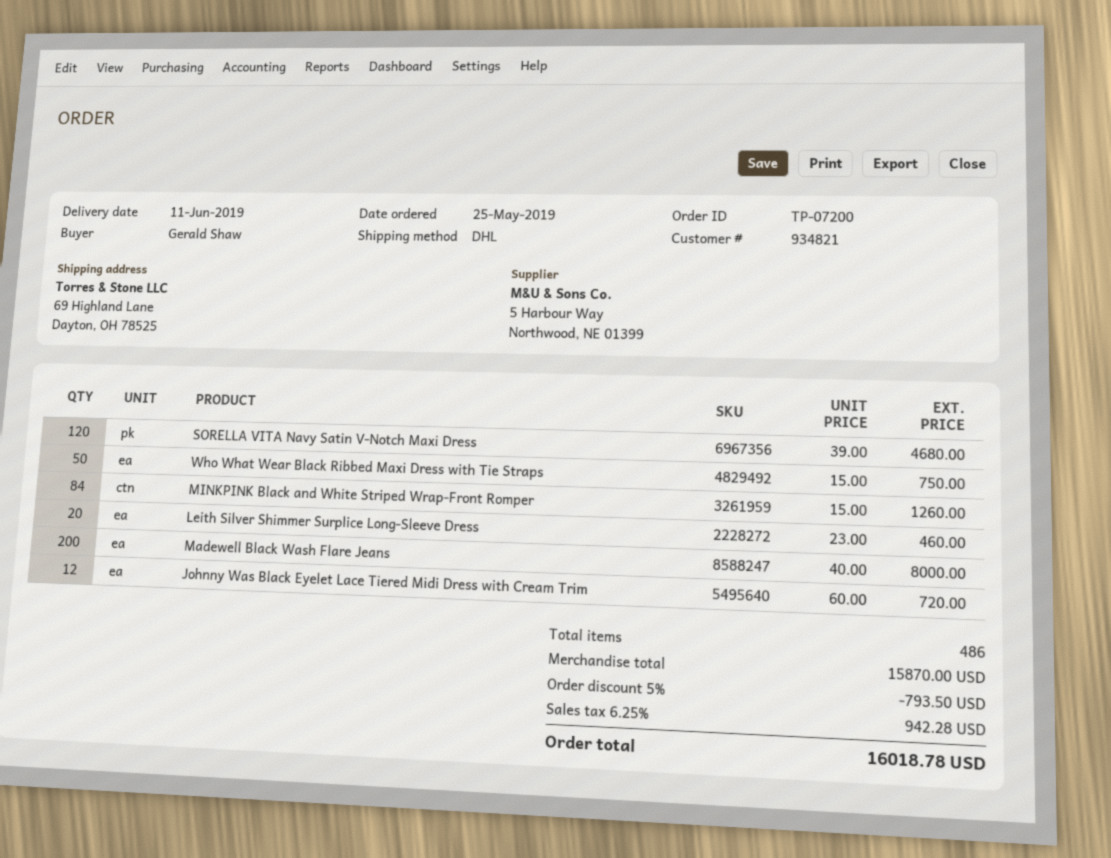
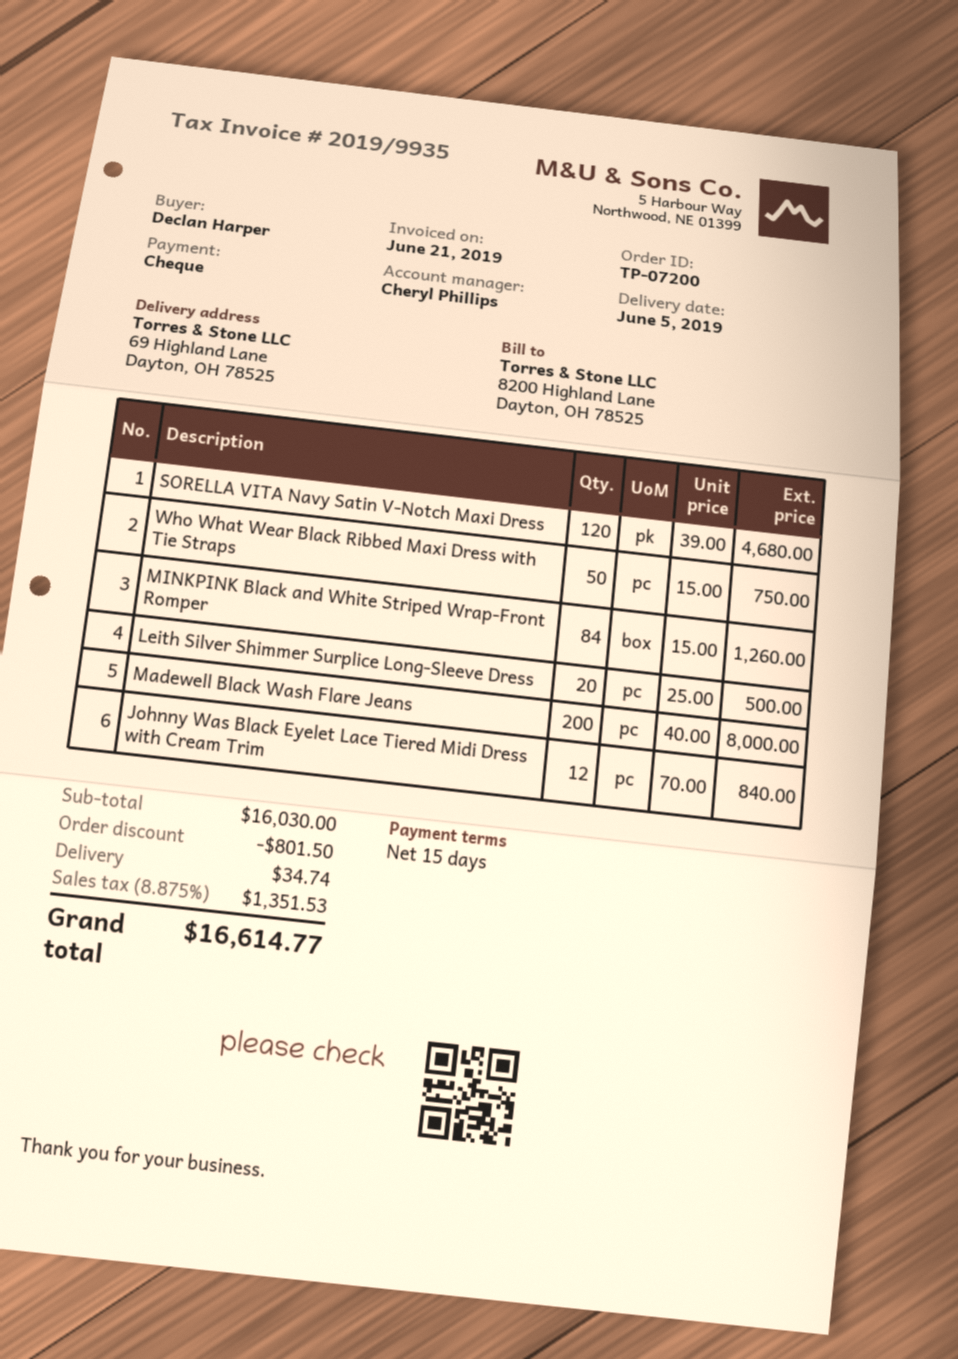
delivery date: 2019-06-11 -> 2019-06-05
ordered by: Gerald Shaw -> Declan Harper
Leith Silver Shimmer Surplice Long-Sleeve Dress: 20 x 23.00 = 460.00 -> 20 x 25.00 = 500.00
Johnny Was Black Eyelet Lace Tiered Midi Dress with Cream Trim: 12 x 60.00 = 720.00 -> 12 x 70.00 = 840.00
subtotal: 15870.00 -> 16030.00
discount: 793.50 -> 801.50
shipping: none -> 34.74
tax: 6.25% = 942.28 -> 8.875% = 1351.53
total: 16018.78 -> 16614.77

